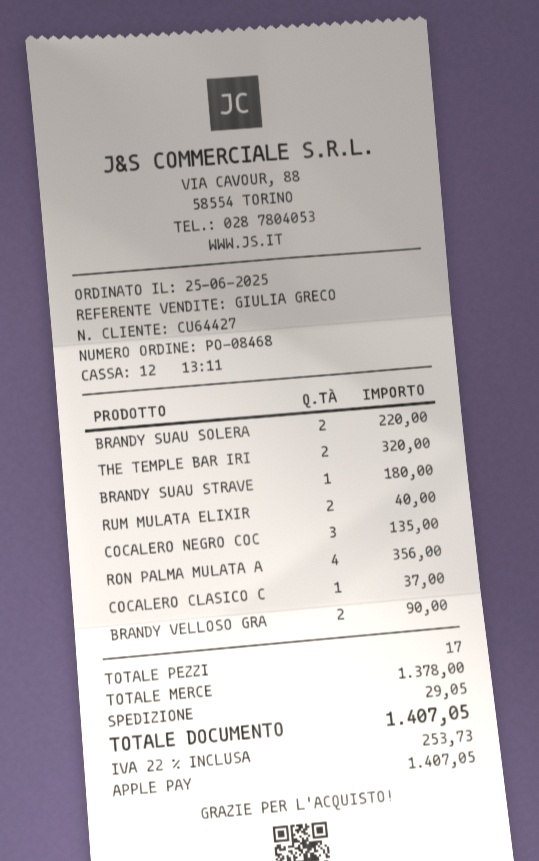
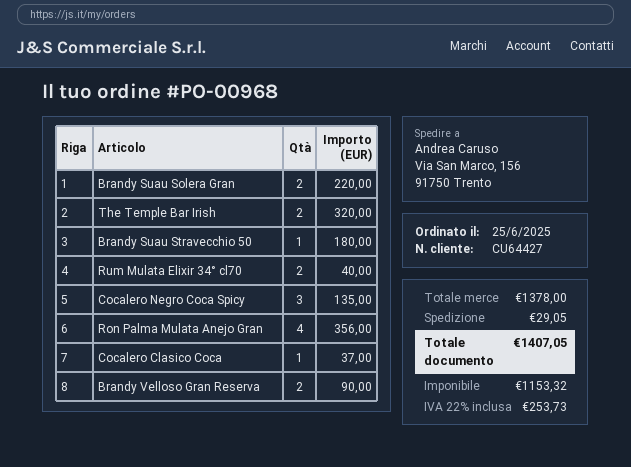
order number: PO-08468 -> PO-00968

